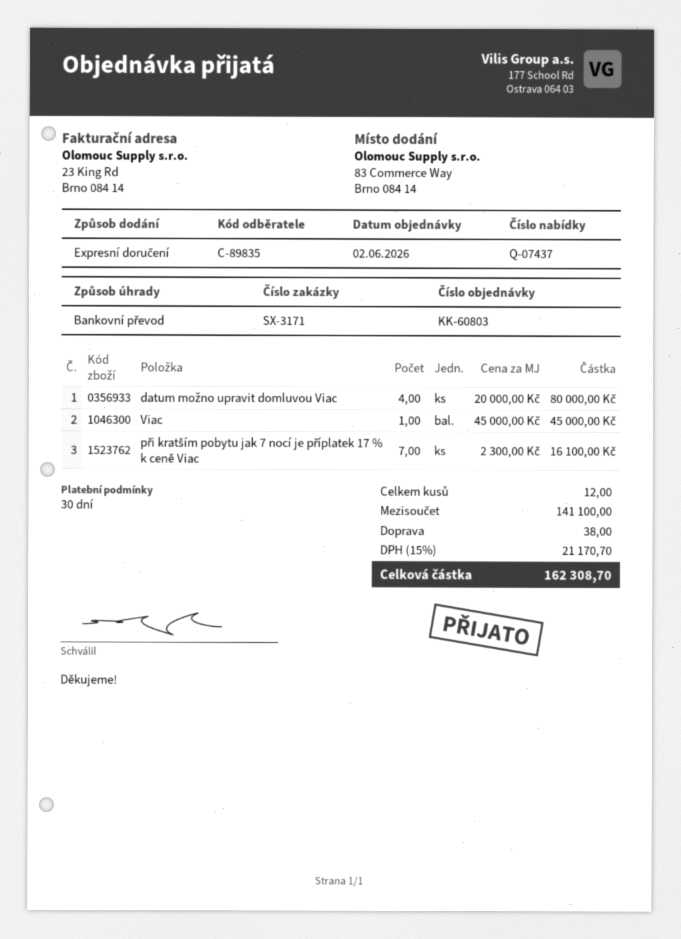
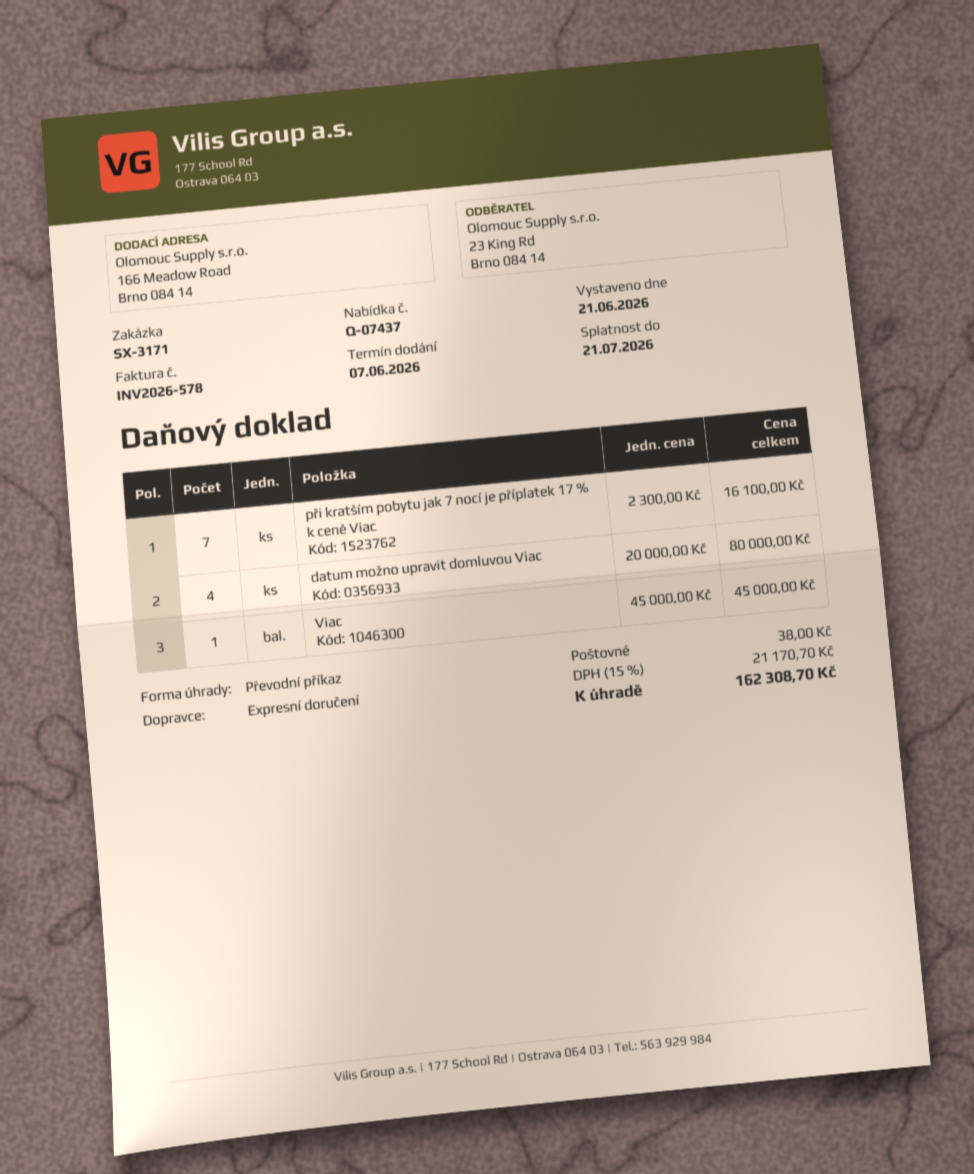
ship to: 83 Commerce Way, Brno 084 14 -> 166 Meadow Road, Brno 084 14

